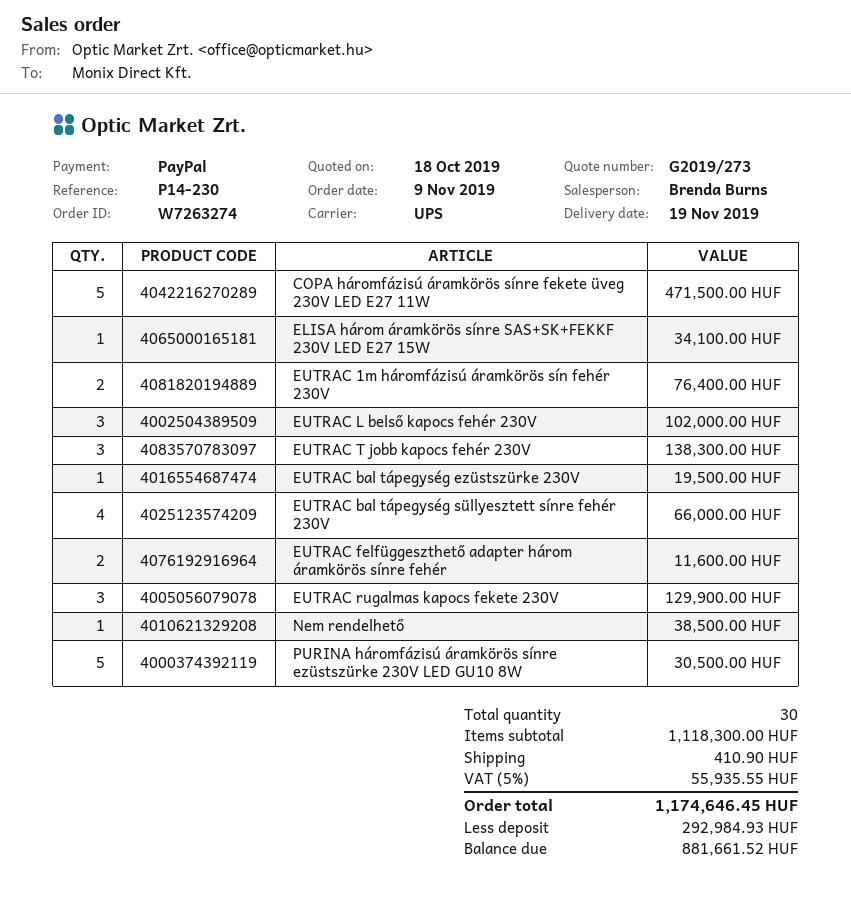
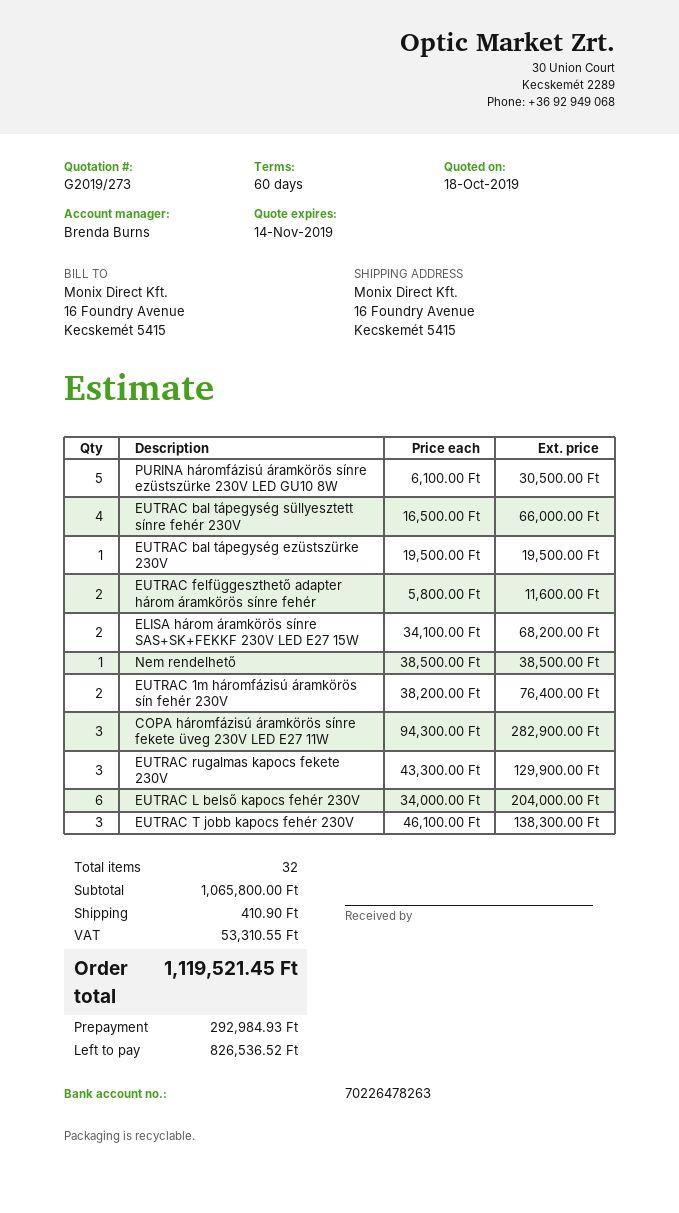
COPA háromfázisú áramkörös sínre fekete üveg 230V LED E27 11W: 5 for 471500.00 -> 3 for 282900.00
ELISA három áramkörös sínre SAS+SK+FEKKF 230V LED E27 15W: 1 for 34100.00 -> 2 for 68200.00
EUTRAC L belső kapocs fehér 230V: 3 for 102000.00 -> 6 for 204000.00
total quantity: 30 -> 32
subtotal: 1118300.00 -> 1065800.00
tax: 55935.55 -> 53310.55
total: 1174646.45 -> 1119521.45
balance: 881661.52 -> 826536.52

